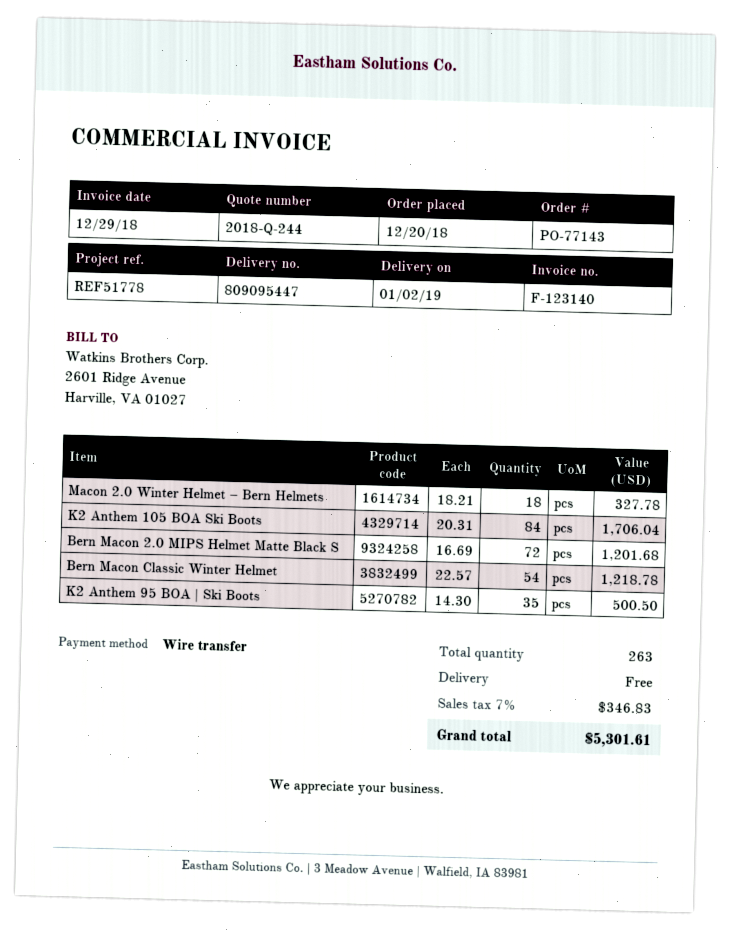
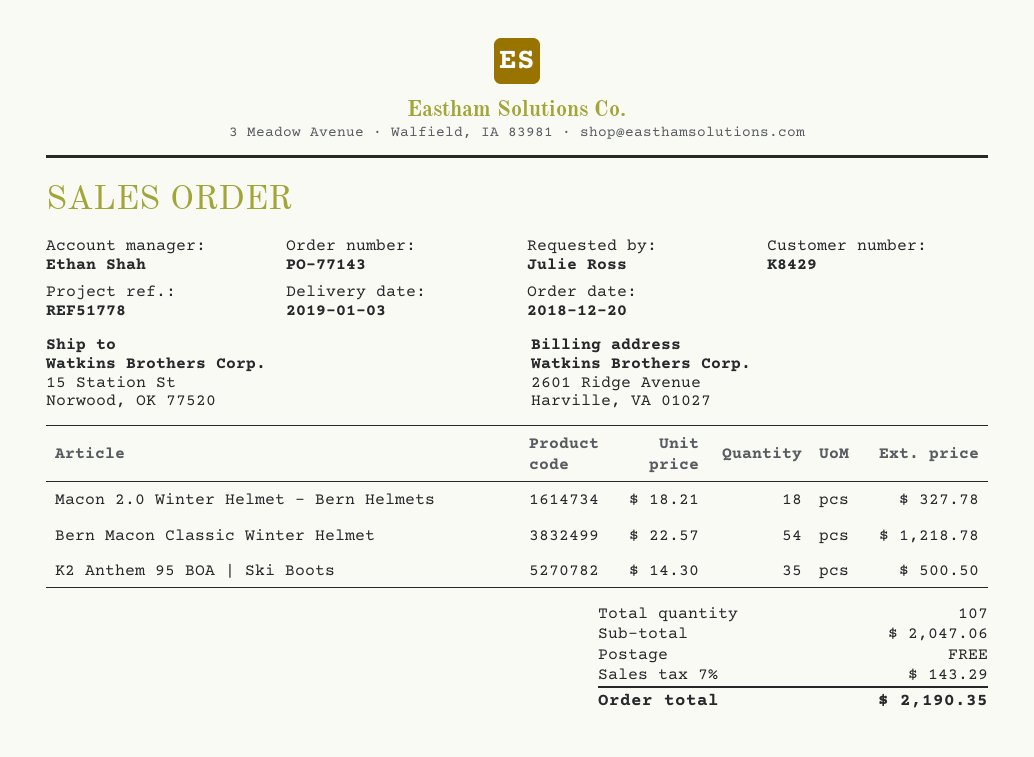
delivery date: 2019-01-02 -> 2019-01-03
K2 Anthem 105 BOA Ski Boots: 84 x 20.31 = 1706.04 -> none
Bern Macon 2.0 MIPS Helmet Matte Black S: 72 x 16.69 = 1201.68 -> none
total quantity: 263 -> 107
tax: 7% = 346.83 -> 7% = 143.29
total: 5301.61 -> 2190.35

